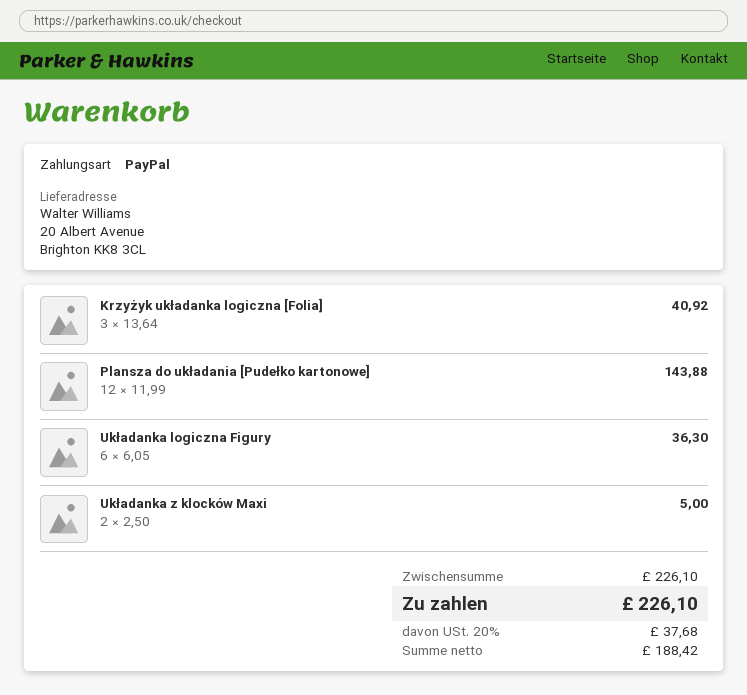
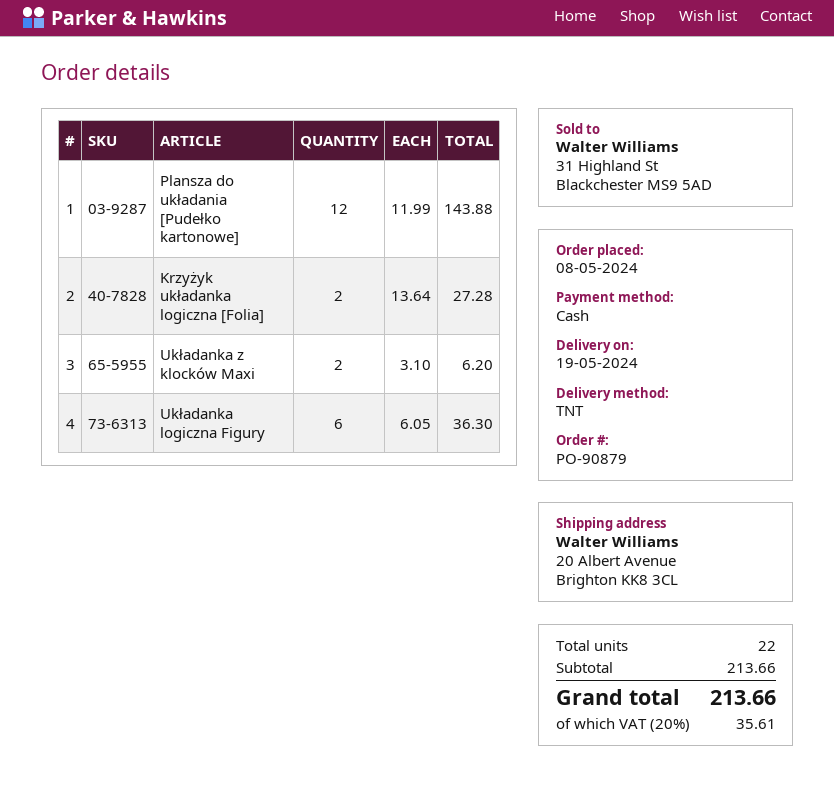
payment method: PayPal -> cash
Krzyżyk układanka logiczna [Folia]: 3 x 13.64 = 40.92 -> 2 x 13.64 = 27.28
Układanka z klocków Maxi: 2 x 2.50 = 5.00 -> 2 x 3.10 = 6.20
subtotal: 226.10 -> 213.66
tax: 20% = 37.68 -> 20% = 35.61
total: 226.10 -> 213.66

